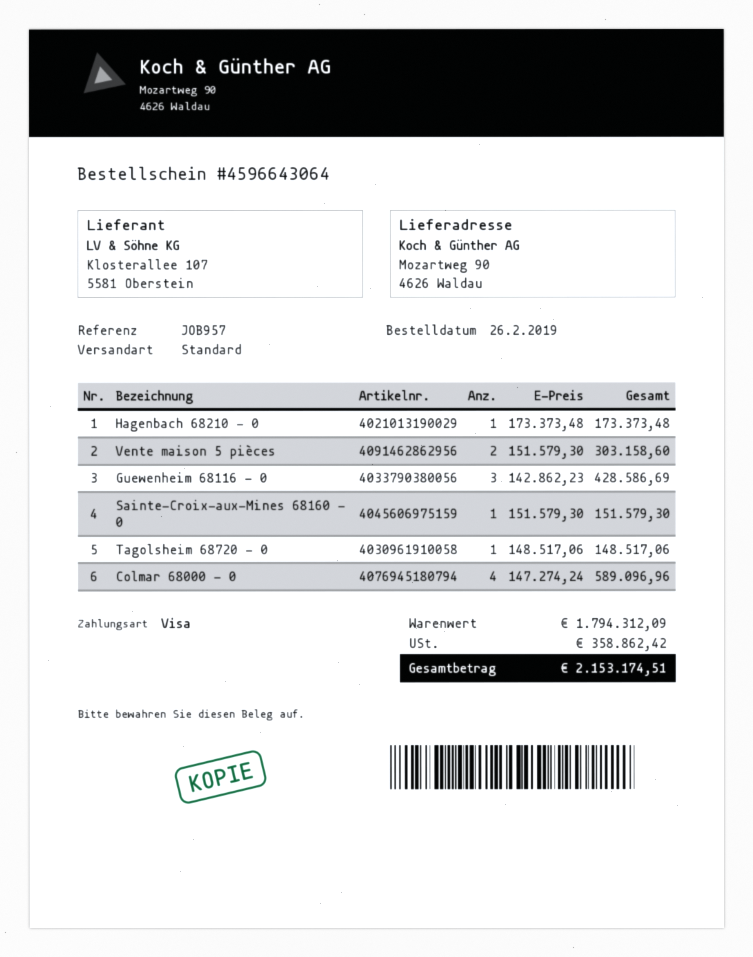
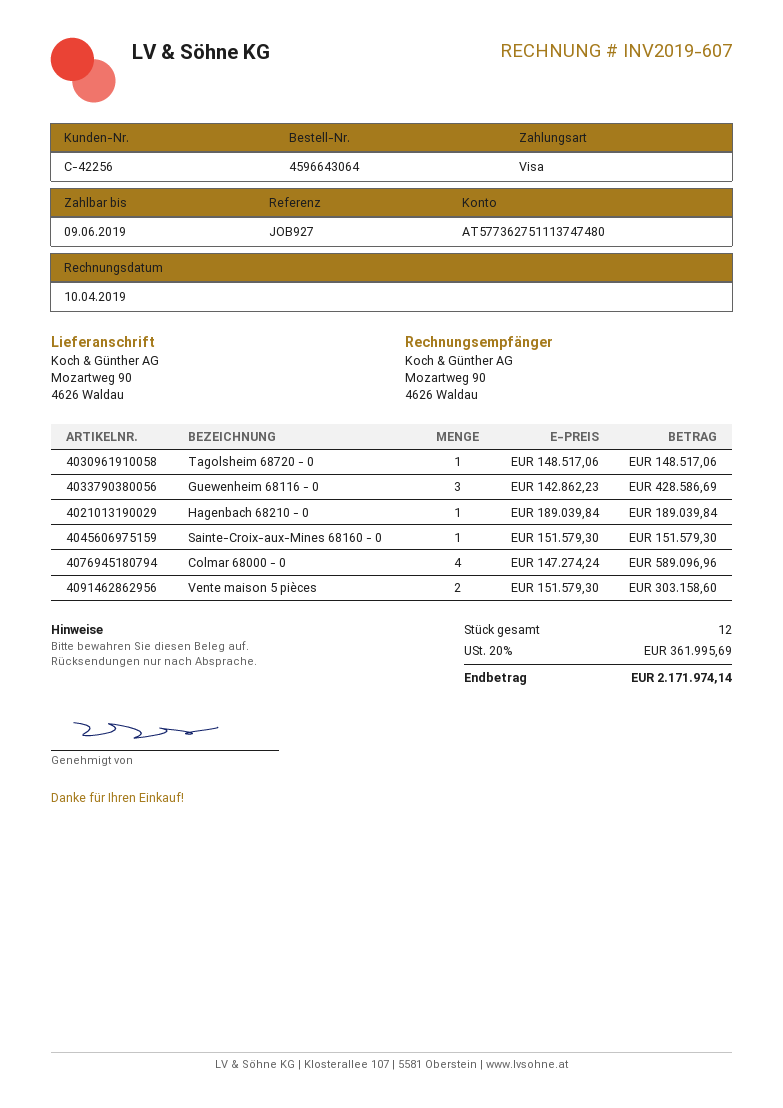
reference: JOB957 -> JOB927
Hagenbach 68210 - 0: 1 x 173373.48 = 173373.48 -> 1 x 189039.84 = 189039.84
tax: 358862.42 -> 361995.69
total: 2153174.51 -> 2171974.14

